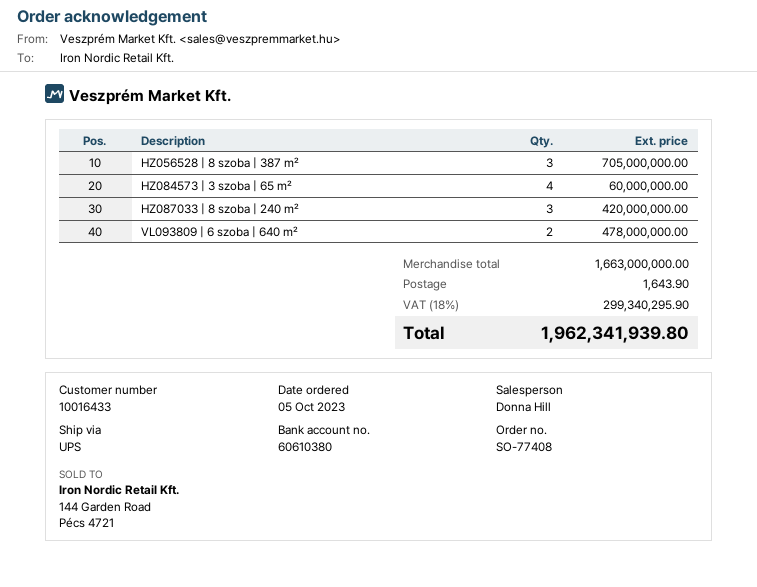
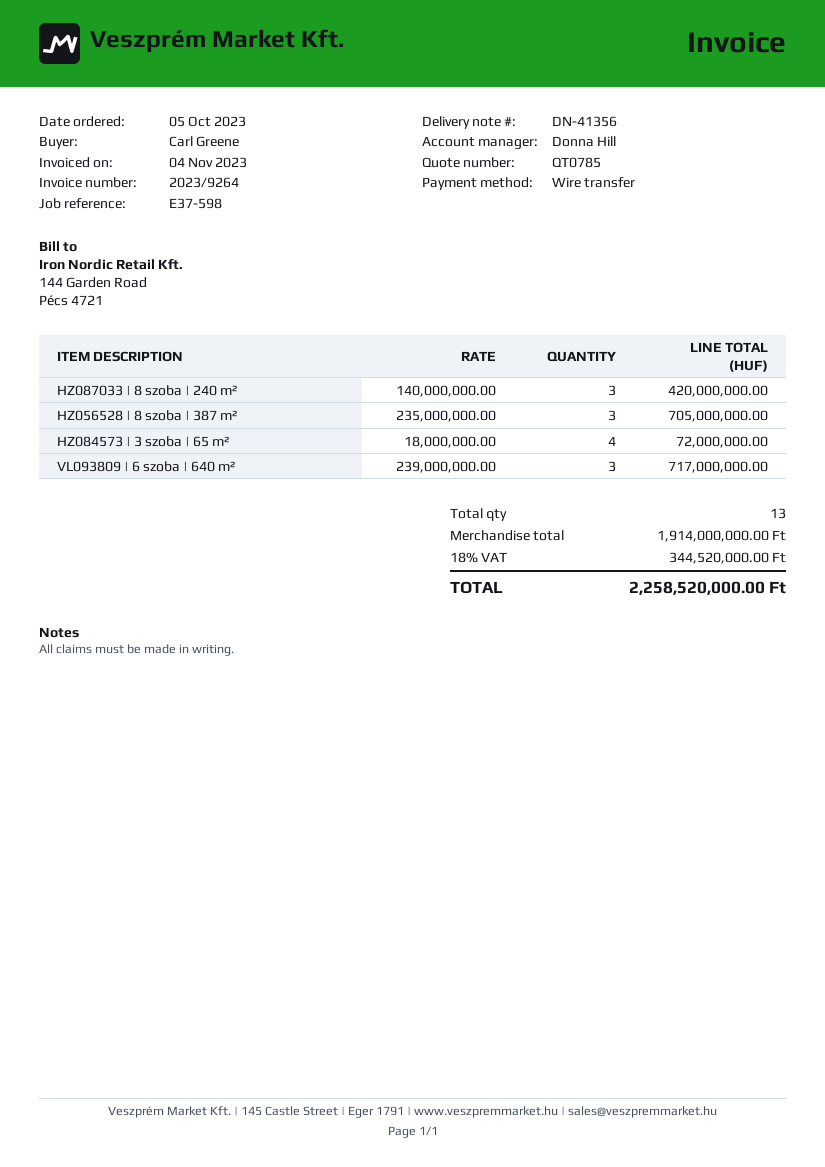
HZ084573 | 3 szoba | 65 m²: 4 for 60000000.00 -> 4 for 72000000.00
VL093809 | 6 szoba | 640 m²: 2 for 478000000.00 -> 3 for 717000000.00
subtotal: 1663000000.00 -> 1914000000.00
shipping: 1643.90 -> none
tax: 18% = 299340295.90 -> 18% = 344520000.00
total: 1962341939.80 -> 2258520000.00

